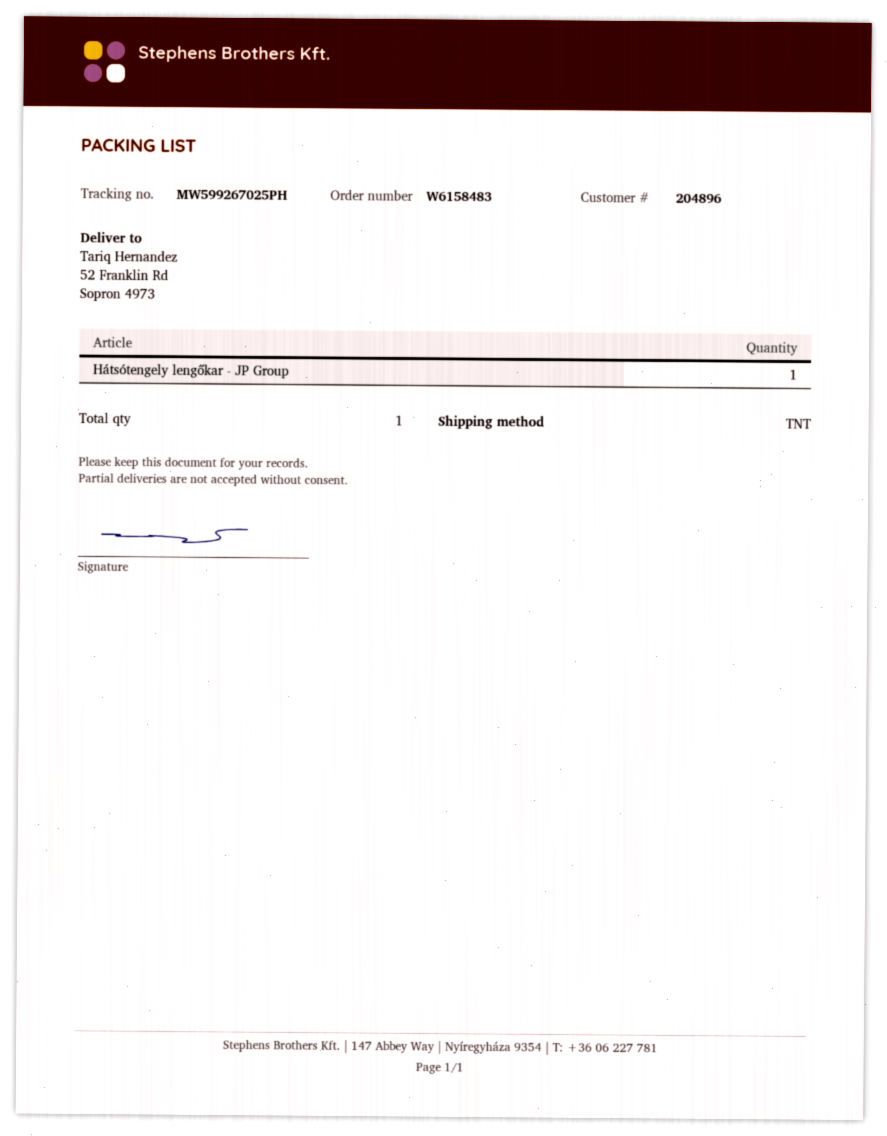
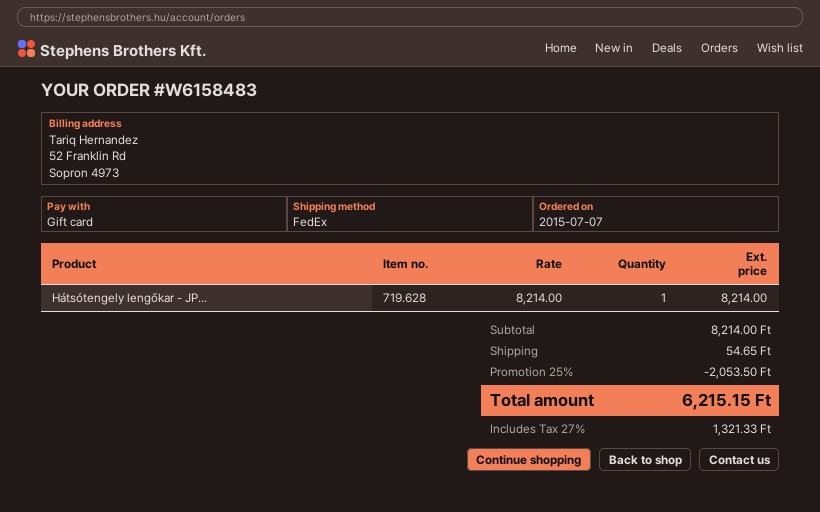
shipping method: TNT -> FedEx

